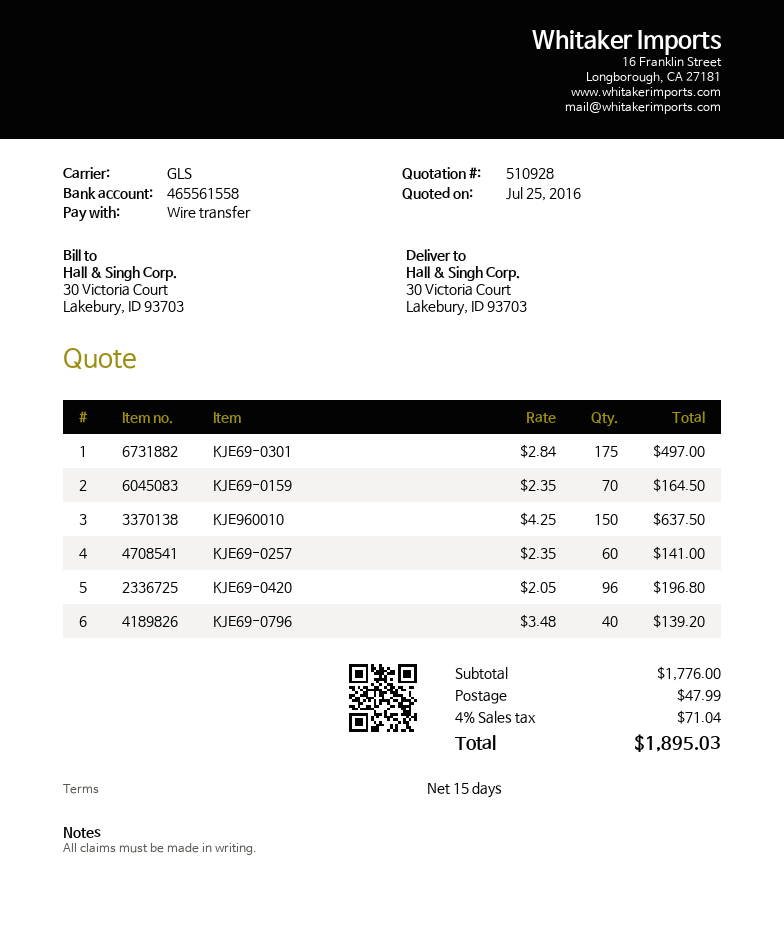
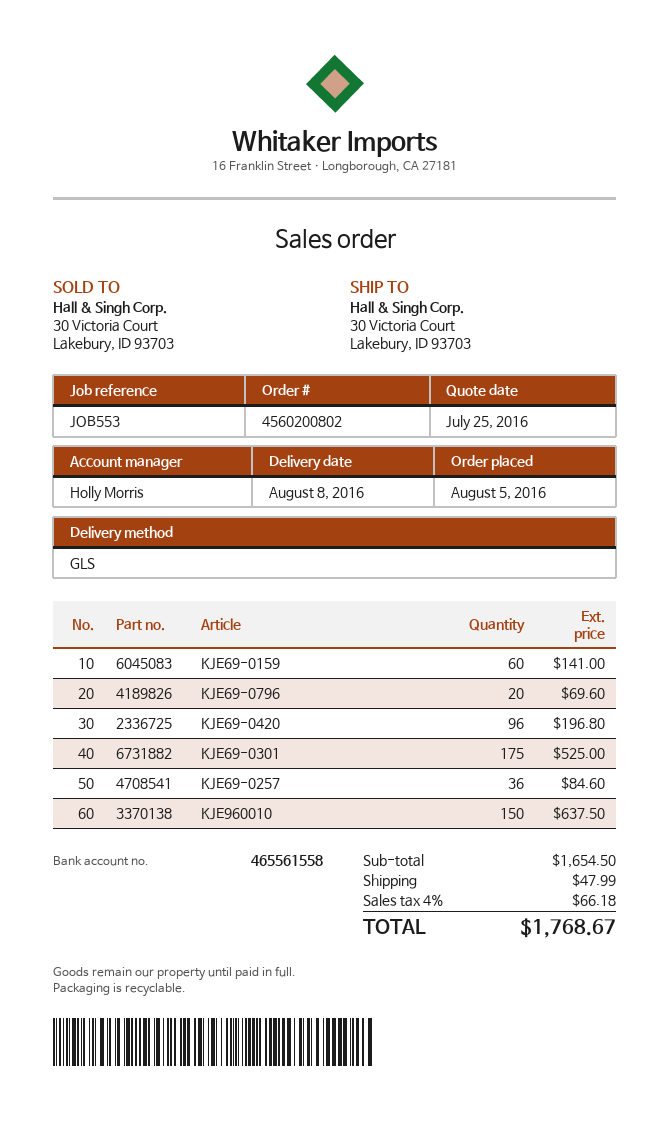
KJE69-0301: 175 for 497.00 -> 175 for 525.00
KJE69-0159: 70 for 164.50 -> 60 for 141.00
KJE69-0257: 60 for 141.00 -> 36 for 84.60
KJE69-0796: 40 for 139.20 -> 20 for 69.60
subtotal: 1776.00 -> 1654.50
tax: 4% = 71.04 -> 4% = 66.18
total: 1895.03 -> 1768.67

